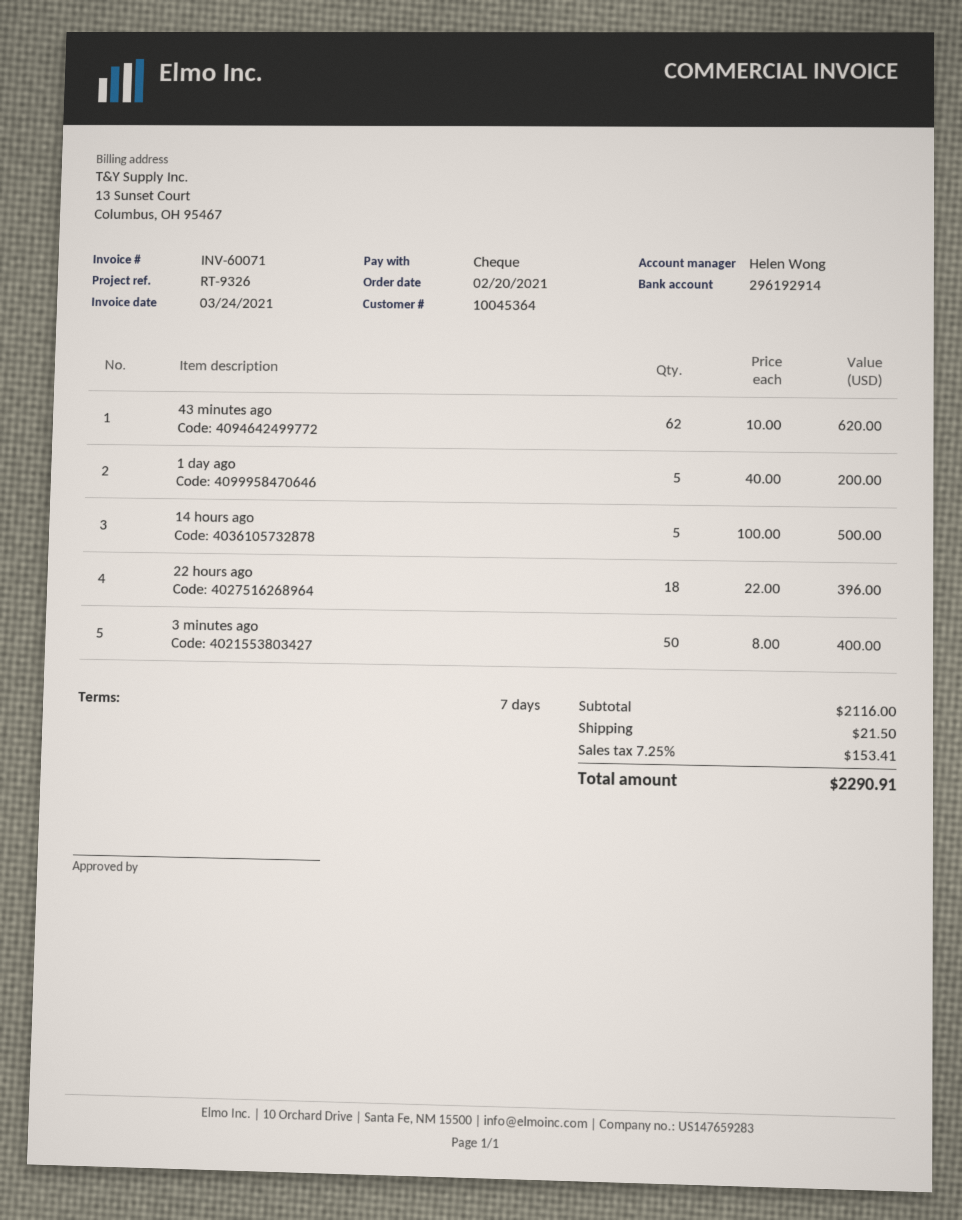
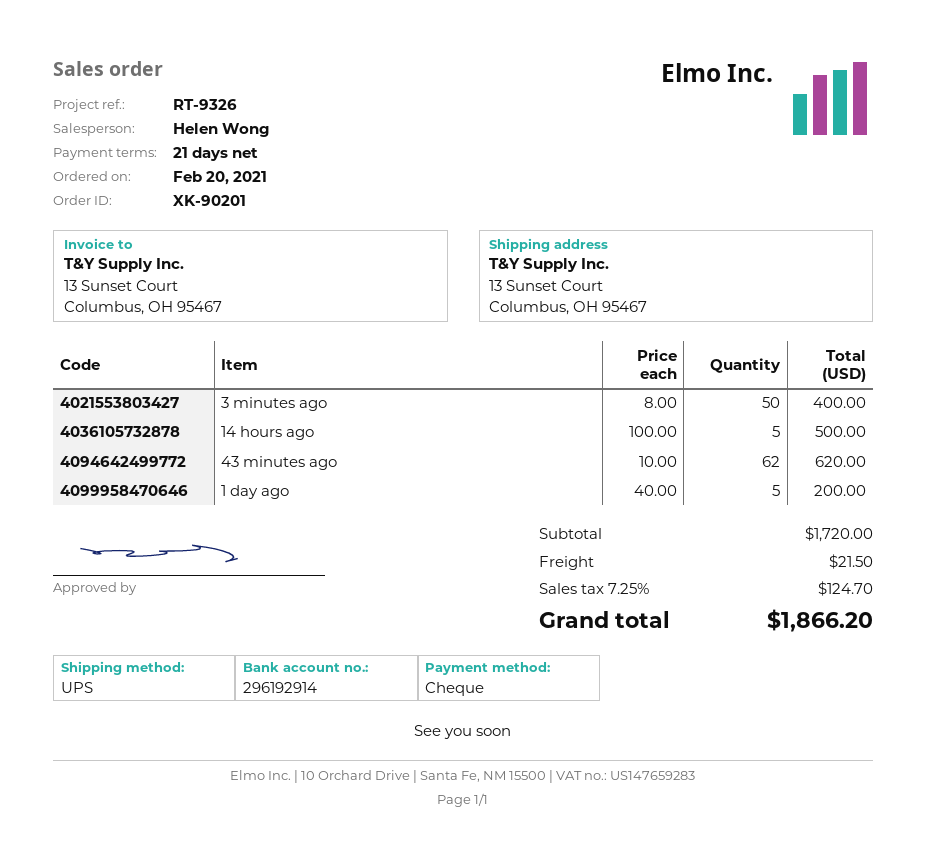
payment terms: 7 days -> 21 days
22 hours ago: 18 x 22.00 = 396.00 -> none
subtotal: 2116.00 -> 1720.00
tax: 7.25% = 153.41 -> 7.25% = 124.70
total: 2290.91 -> 1866.20

